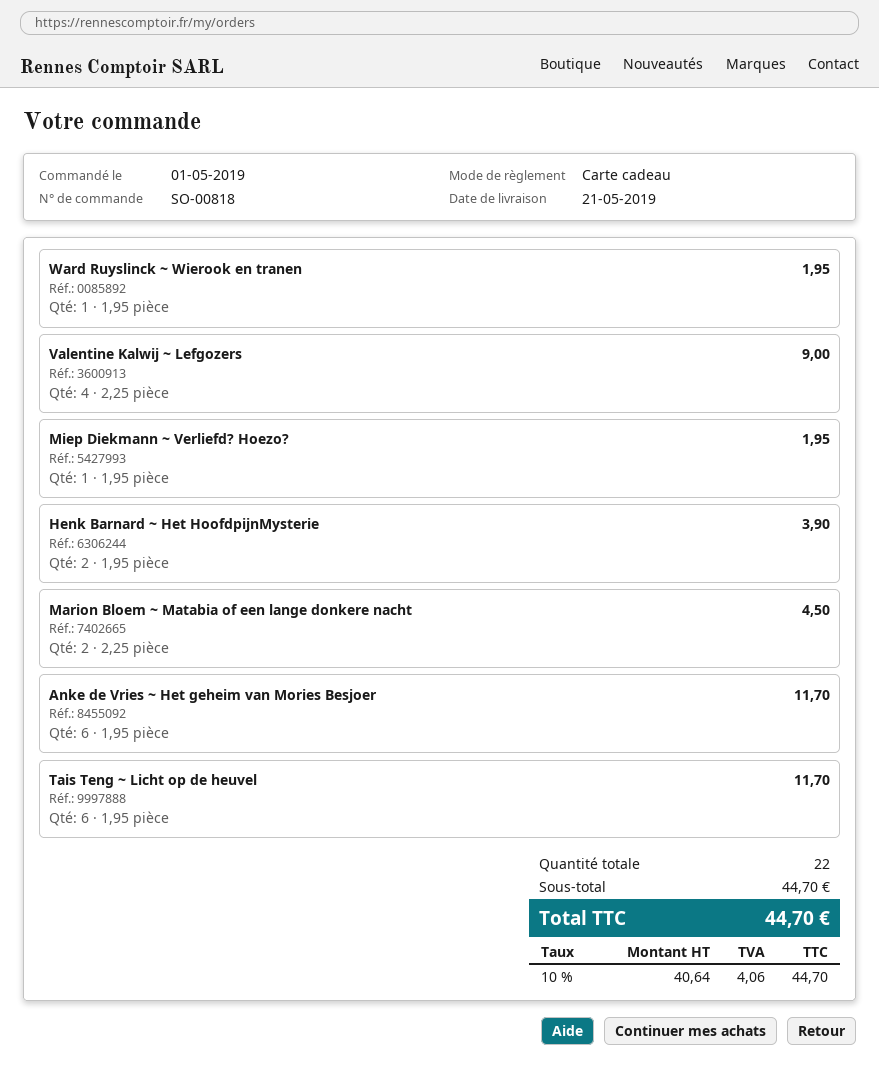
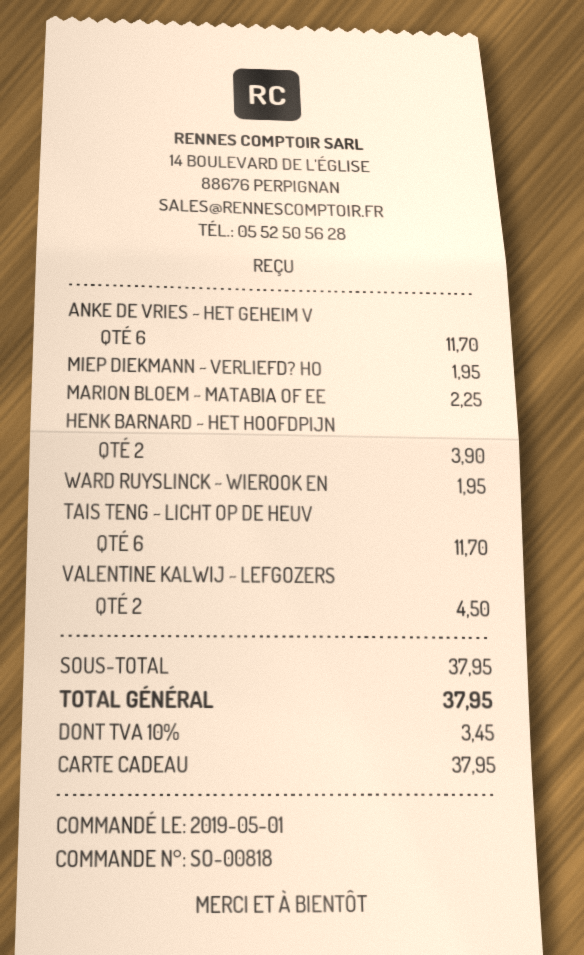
Valentine Kalwij ~ Lefgozers: 4 for 9.00 -> 2 for 4.50
Marion Bloem ~ Matabia of een lange donkere nacht: 2 for 4.50 -> 1 for 2.25
subtotal: 44.70 -> 37.95
tax: 10% = 4.06 -> 10% = 3.45
total: 44.70 -> 37.95

